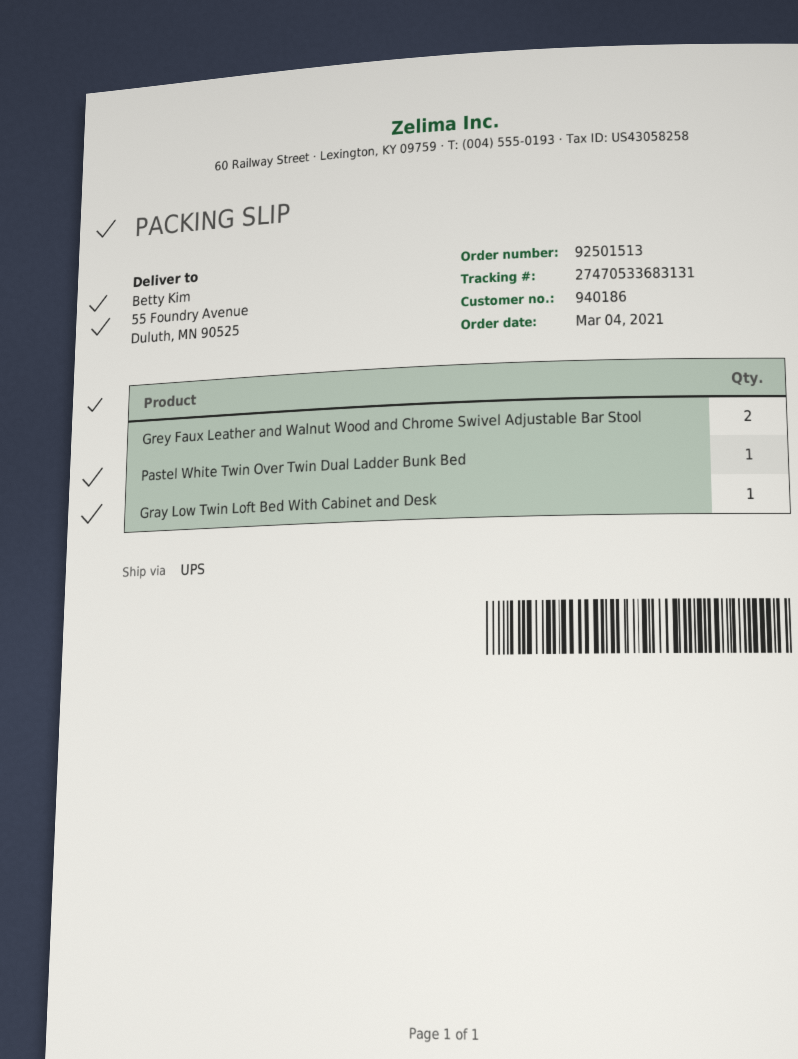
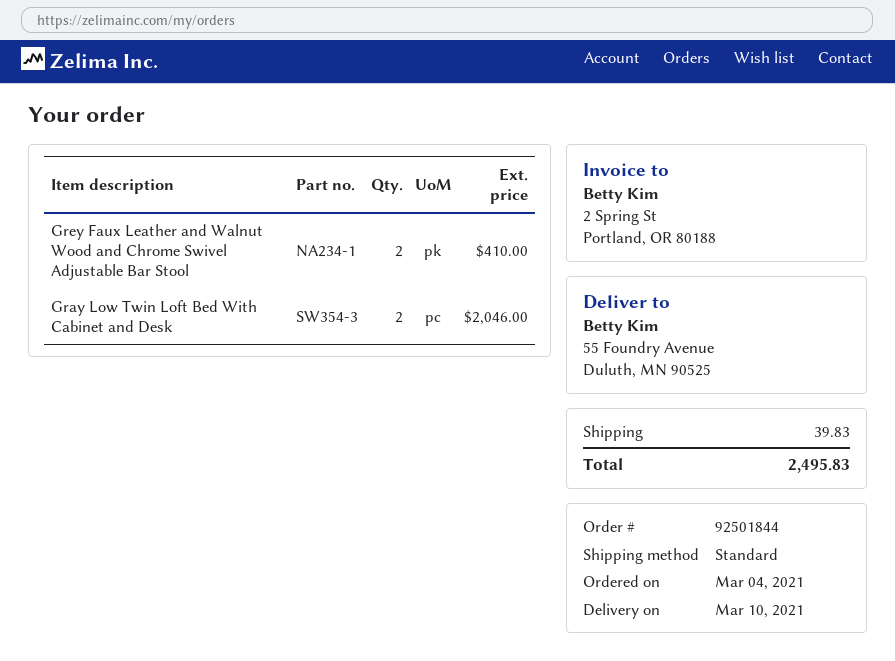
order number: 92501513 -> 92501844
shipping method: UPS -> standard
Pastel White Twin Over Twin Dual Ladder Bunk Bed: 1 -> none
Gray Low Twin Loft Bed With Cabinet and Desk: 1 -> 2

